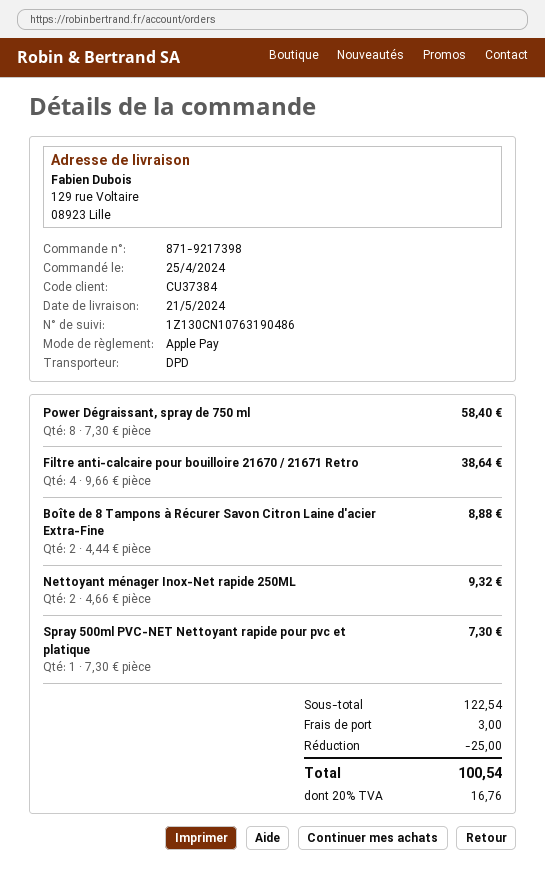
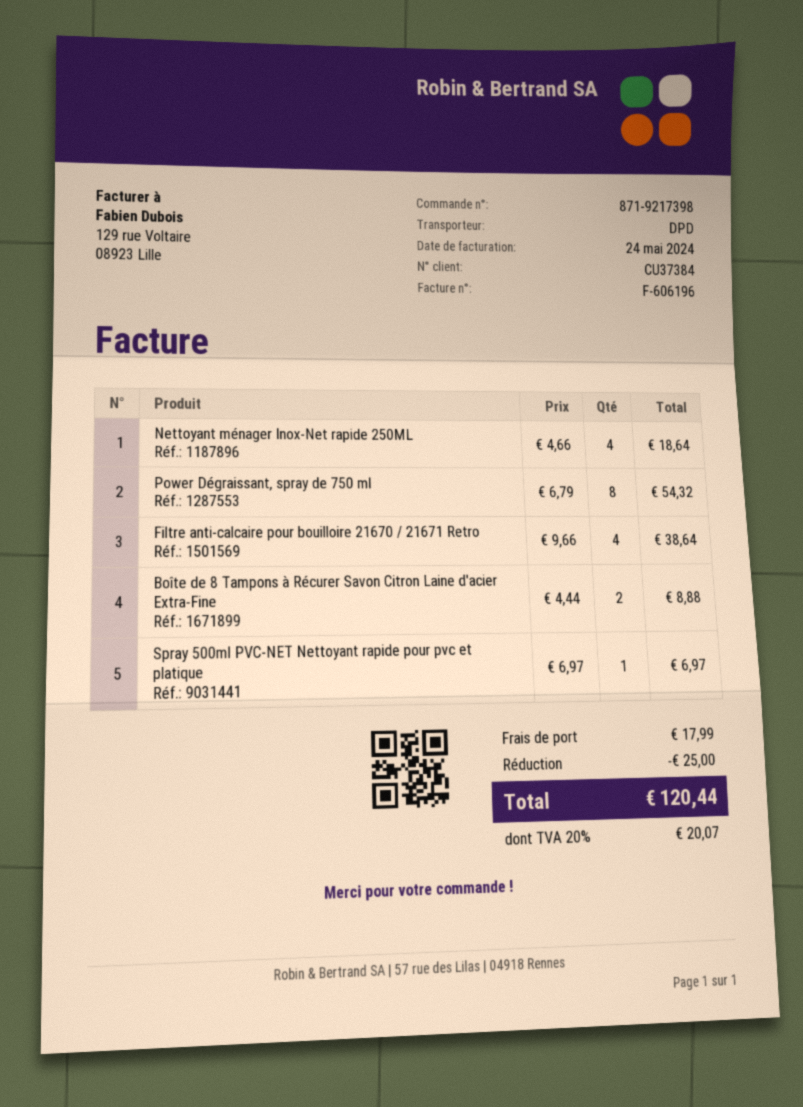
Power Dégraissant, spray de 750 ml: 8 x 7.30 = 58.40 -> 8 x 6.79 = 54.32
Nettoyant ménager Inox-Net rapide 250ML: 2 x 4.66 = 9.32 -> 4 x 4.66 = 18.64
Spray 500ml PVC-NET Nettoyant rapide pour pvc et platique: 1 x 7.30 = 7.30 -> 1 x 6.97 = 6.97
shipping: 3.00 -> 17.99
tax: 20% = 16.76 -> 20% = 20.07
total: 100.54 -> 120.44

